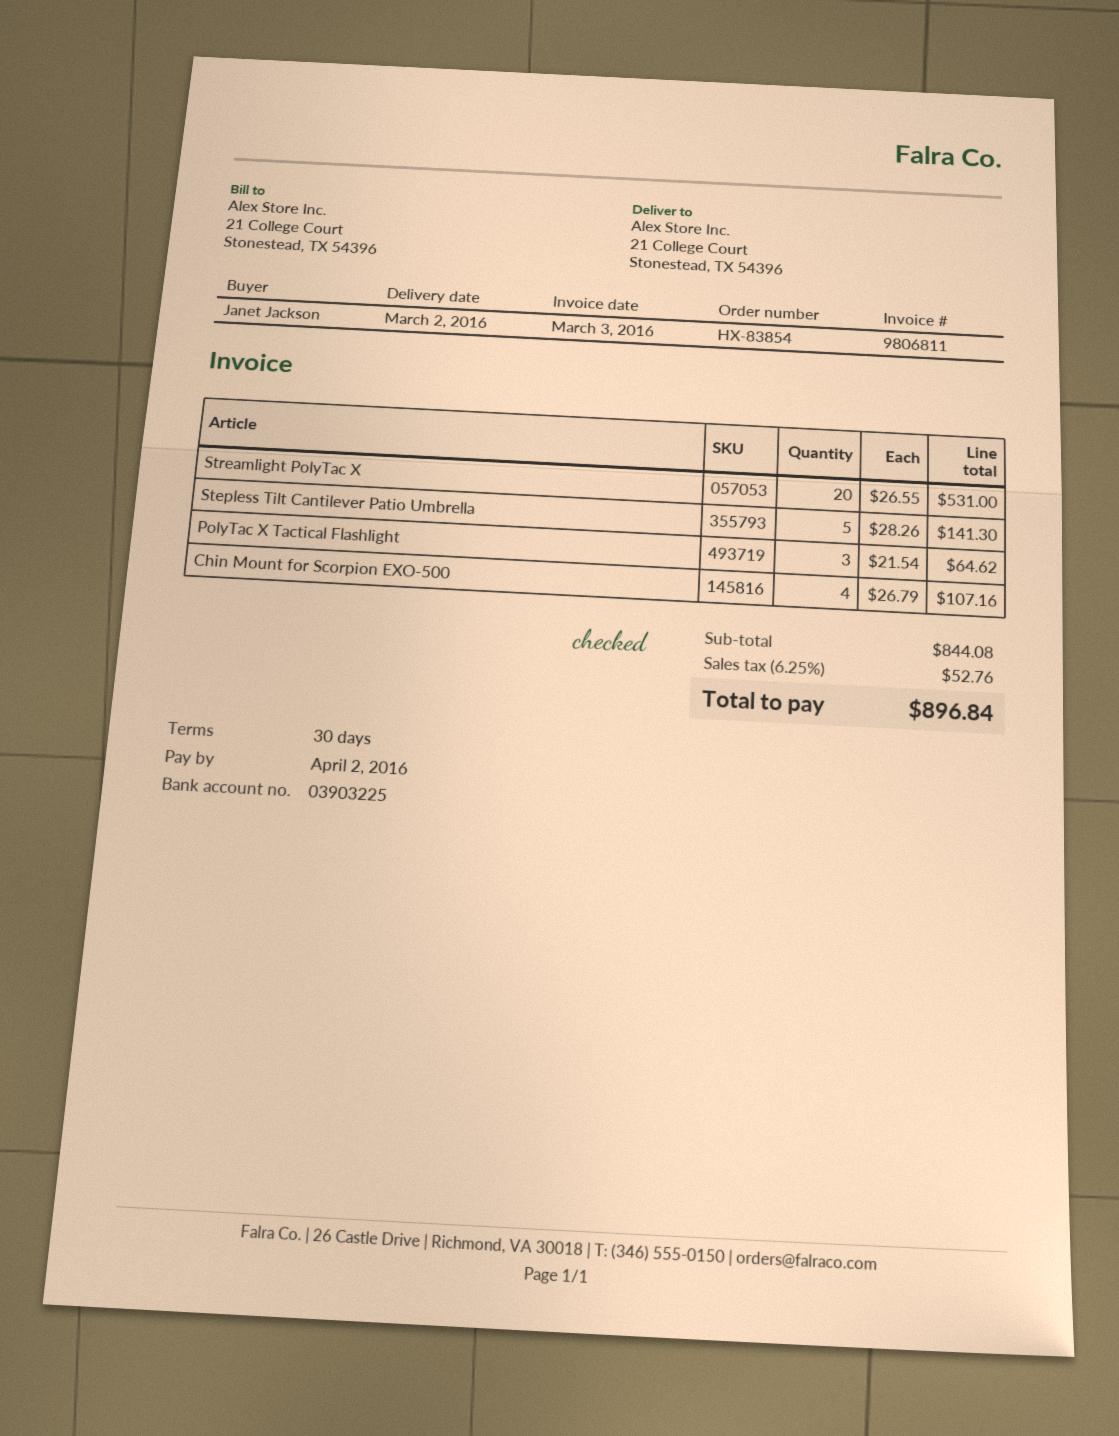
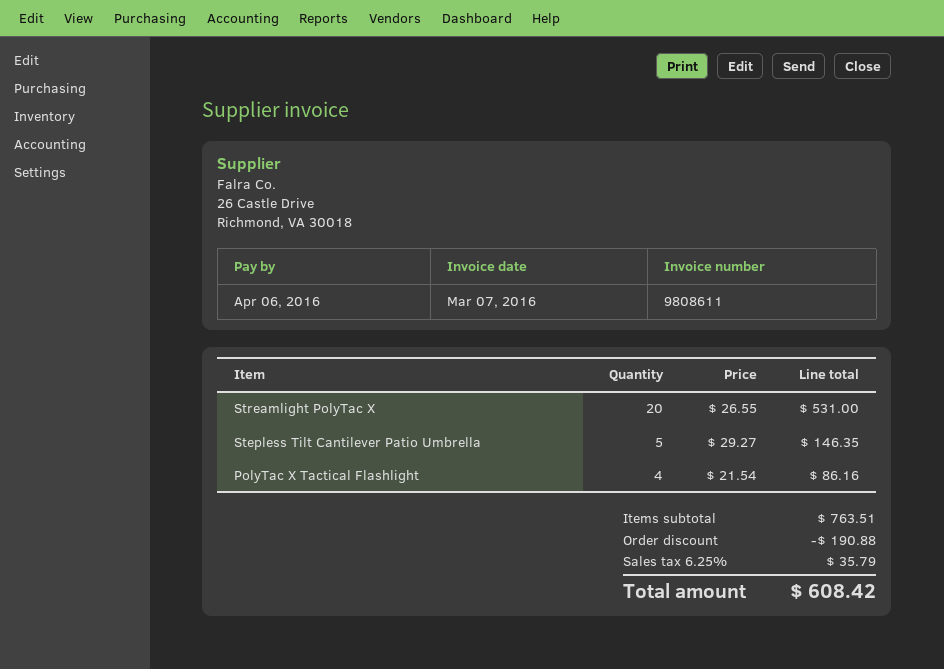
invoice number: 9806811 -> 9808611
invoice date: 2016-03-03 -> 2016-03-07
due date: 2016-04-02 -> 2016-04-06
Stepless Tilt Cantilever Patio Umbrella: 5 x 28.26 = 141.30 -> 5 x 29.27 = 146.35
PolyTac X Tactical Flashlight: 3 x 21.54 = 64.62 -> 4 x 21.54 = 86.16
Chin Mount for Scorpion EXO-500: 4 x 26.79 = 107.16 -> none
subtotal: 844.08 -> 763.51
discount: none -> 190.88
tax: 6.25% = 52.76 -> 6.25% = 35.79
total: 896.84 -> 608.42

